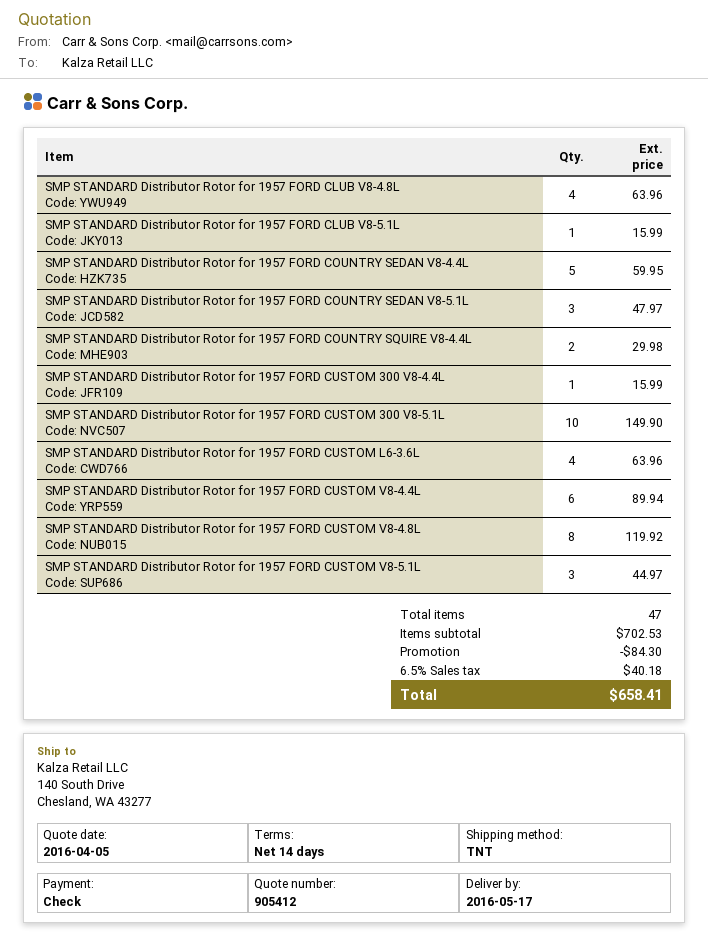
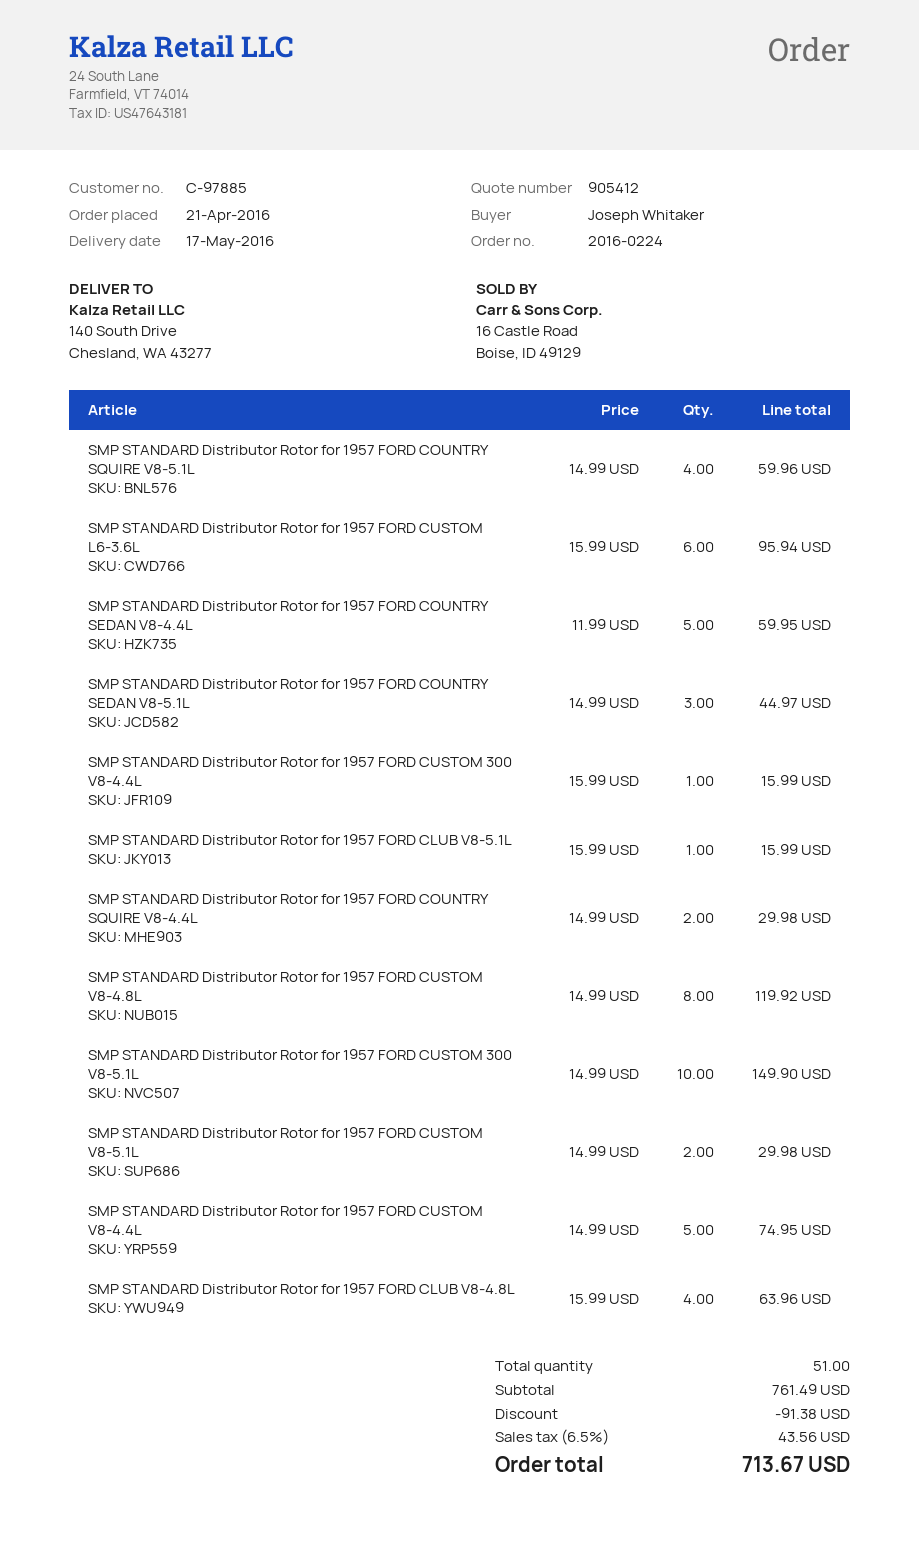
SMP STANDARD Distributor Rotor for 1957 FORD COUNTRY SEDAN V8-5.1L: 3 for 47.97 -> 3 for 44.97
SMP STANDARD Distributor Rotor for 1957 FORD CUSTOM L6-3.6L: 4 for 63.96 -> 6 for 95.94
SMP STANDARD Distributor Rotor for 1957 FORD CUSTOM V8-4.4L: 6 for 89.94 -> 5 for 74.95
SMP STANDARD Distributor Rotor for 1957 FORD CUSTOM V8-5.1L: 3 for 44.97 -> 2 for 29.98
SMP STANDARD Distributor Rotor for 1957 FORD COUNTRY SQUIRE V8-5.1L: none -> 4 for 59.96
total quantity: 47 -> 51
subtotal: 702.53 -> 761.49
discount: 84.30 -> 91.38
tax: 6.5% = 40.18 -> 6.5% = 43.56
total: 658.41 -> 713.67

